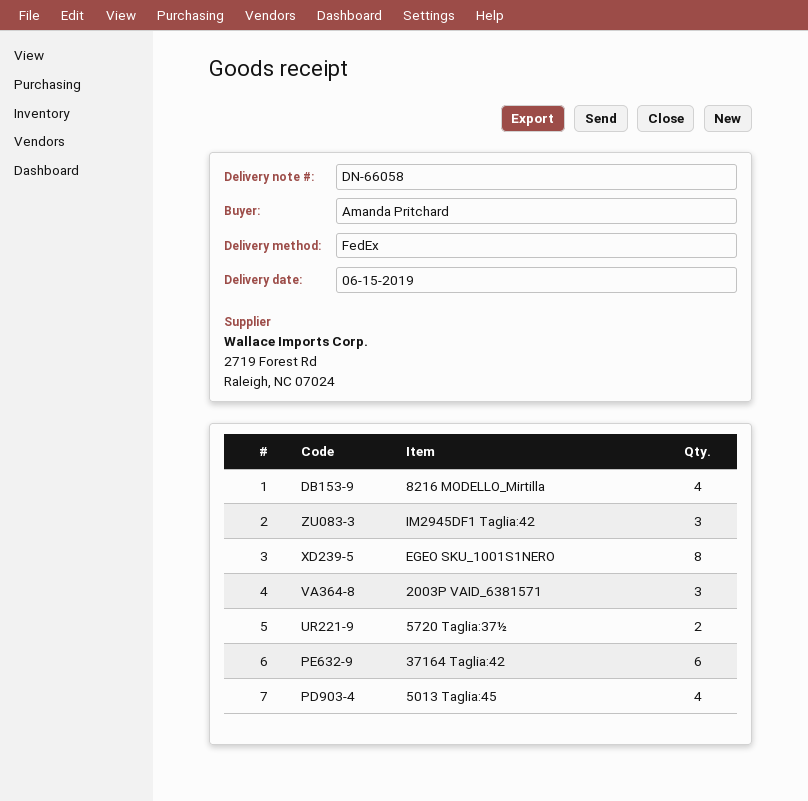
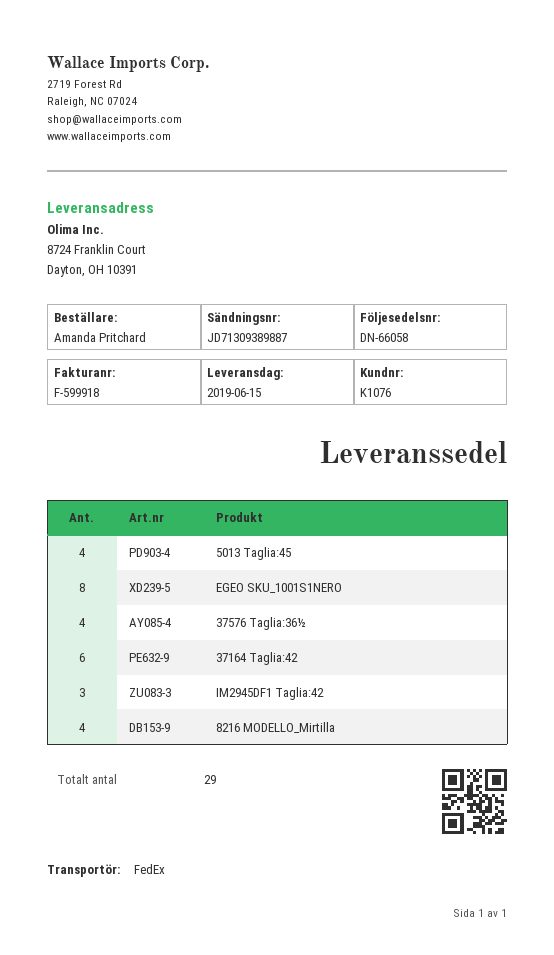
2003P VAID_6381571: 3 -> none
5720 Taglia:37½: 2 -> none
37576 Taglia:36½: none -> 4

